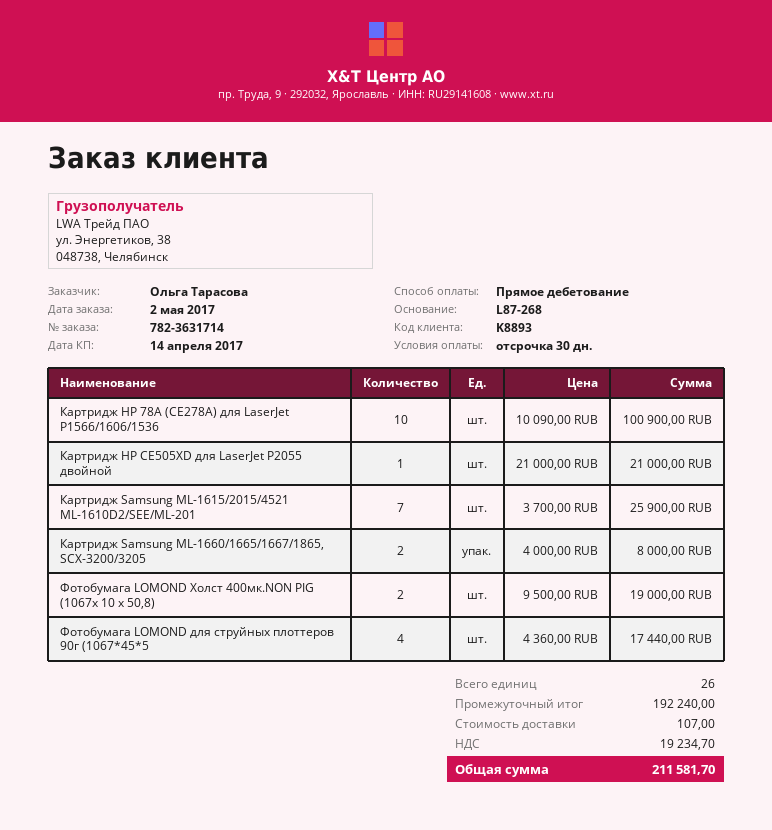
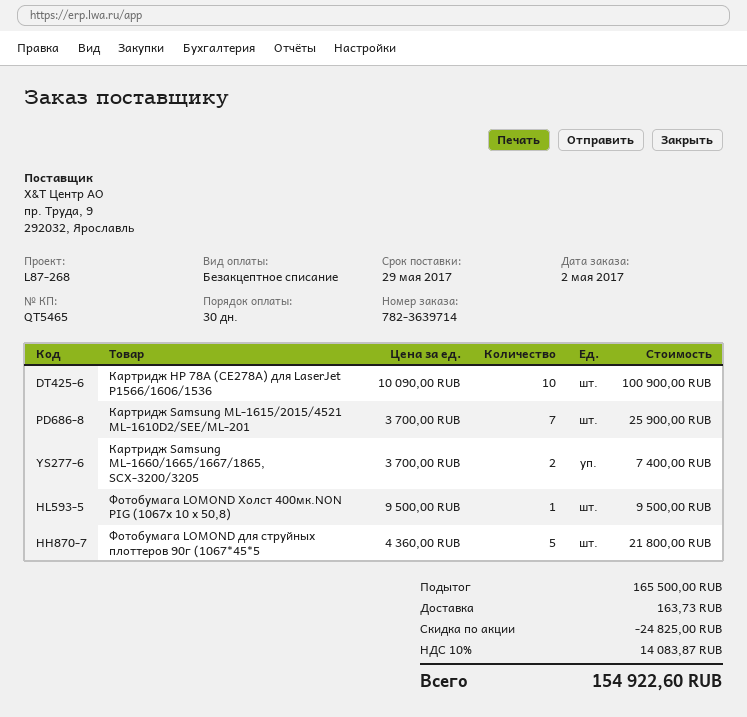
order number: 782-3631714 -> 782-3639714
Картридж HP CE505XD для LaserJet P2055 двойной: 1 x 21000.00 = 21000.00 -> none
Картридж Samsung ML-1660/1665/1667/1865, SCX-3200/3205: 2 x 4000.00 = 8000.00 -> 2 x 3700.00 = 7400.00
Фотобумага LOMOND Холст 400мк.NON PIG (1067x 10 x 50,8): 2 x 9500.00 = 19000.00 -> 1 x 9500.00 = 9500.00
Фотобумага LOMOND для струйных плоттеров 90г (1067*45*5: 4 x 4360.00 = 17440.00 -> 5 x 4360.00 = 21800.00
subtotal: 192240.00 -> 165500.00
discount: none -> 24825.00
shipping: 107.00 -> 163.73
tax: 19234.70 -> 14083.87
total: 211581.70 -> 154922.60

